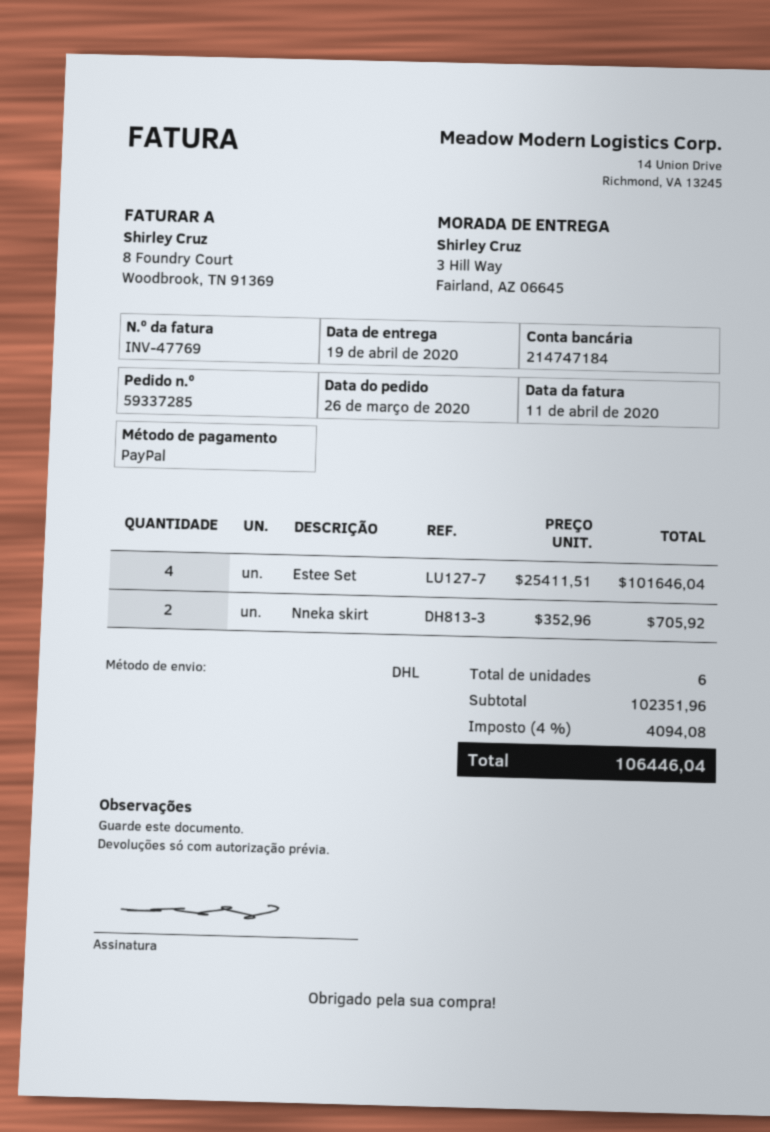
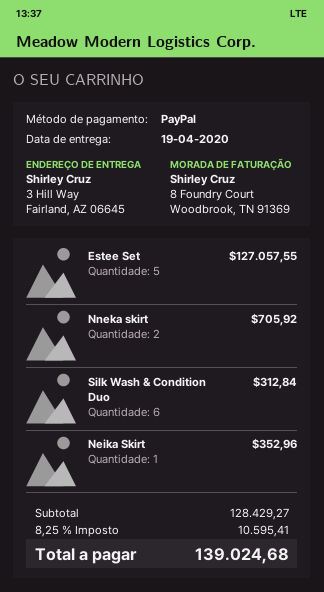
Estee Set: 4 for 101646.04 -> 5 for 127057.55
Silk Wash & Condition Duo: none -> 6 for 312.84
Neika Skirt: none -> 1 for 352.96
subtotal: 102351.96 -> 128429.27
tax: 4% = 4094.08 -> 8.25% = 10595.41
total: 106446.04 -> 139024.68

